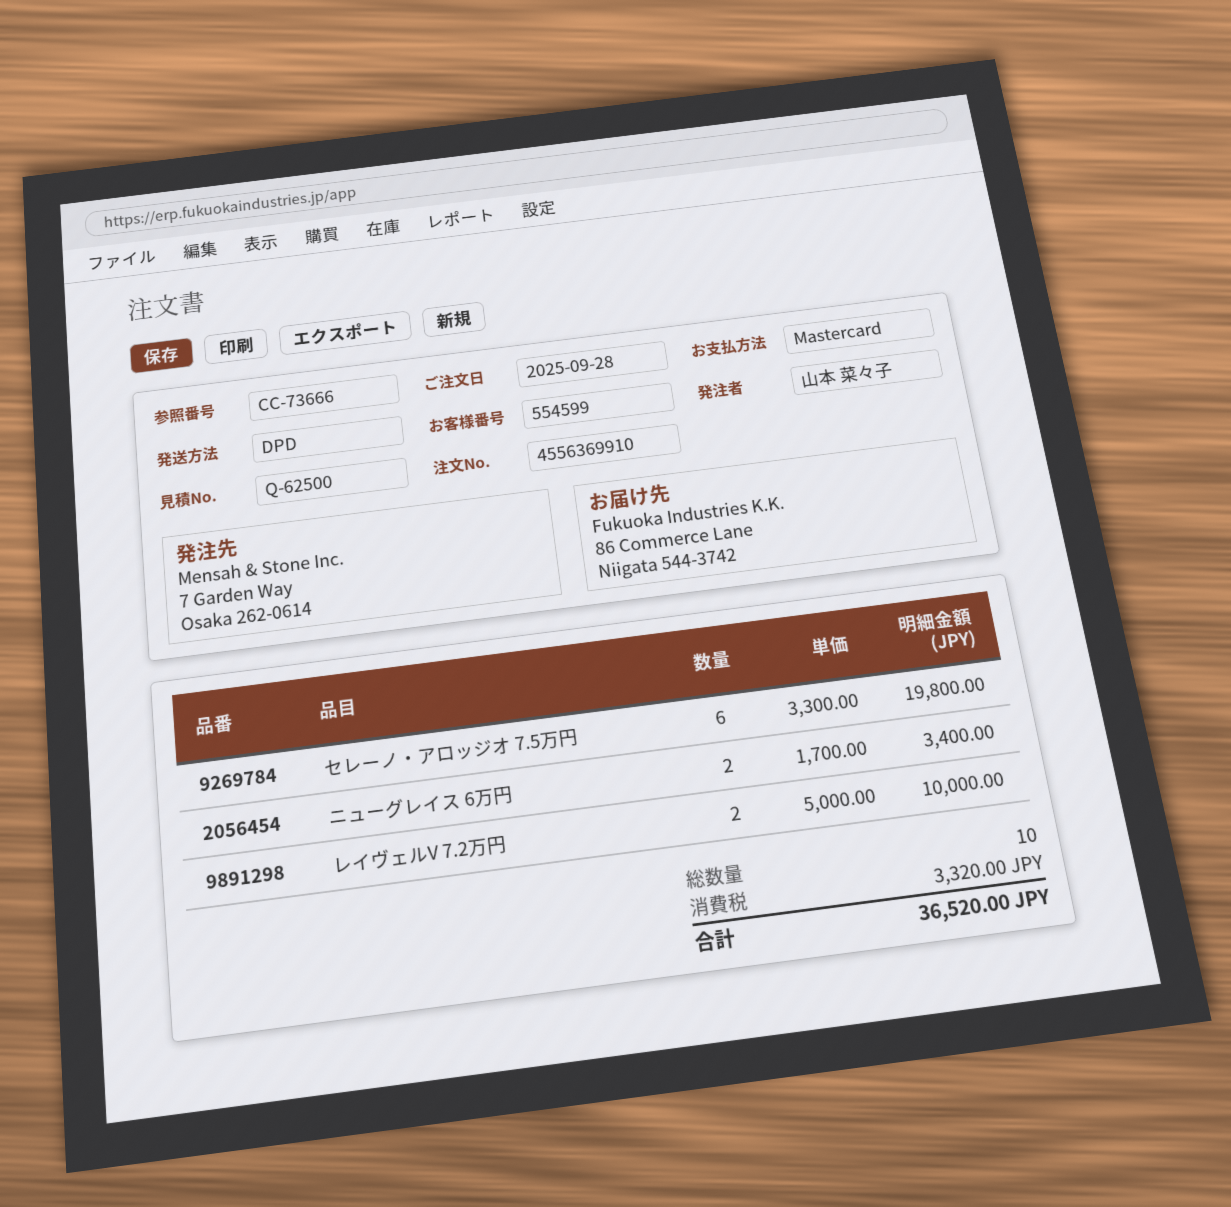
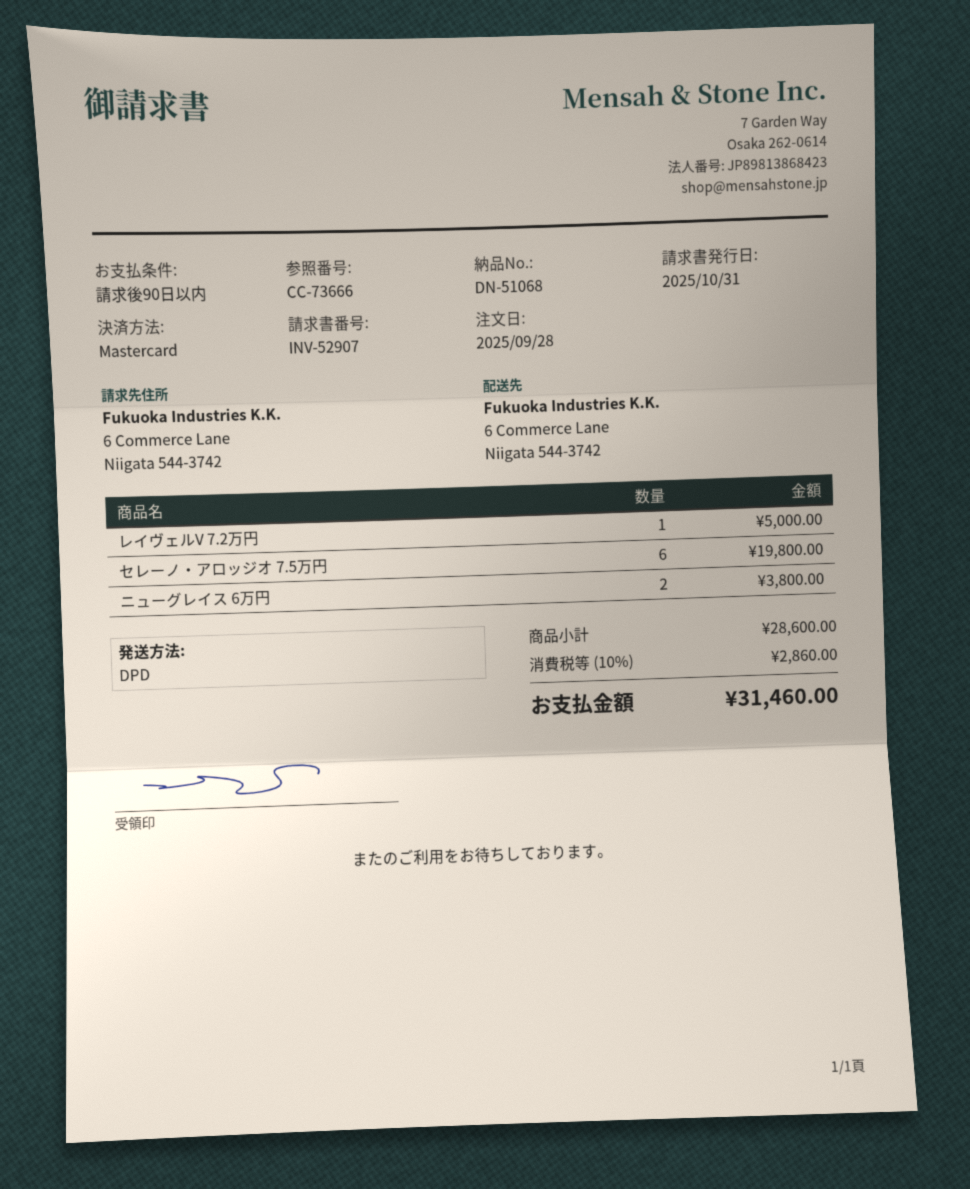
ship to: 86 Commerce Lane, Niigata 544-3742 -> 6 Commerce Lane, Niigata 544-3742
ニューグレイス 6万円: 2 for 3400.00 -> 2 for 3800.00
レイヴェルV 7.2万円: 2 for 10000.00 -> 1 for 5000.00
tax: 3320.00 -> 2860.00
total: 36520.00 -> 31460.00

